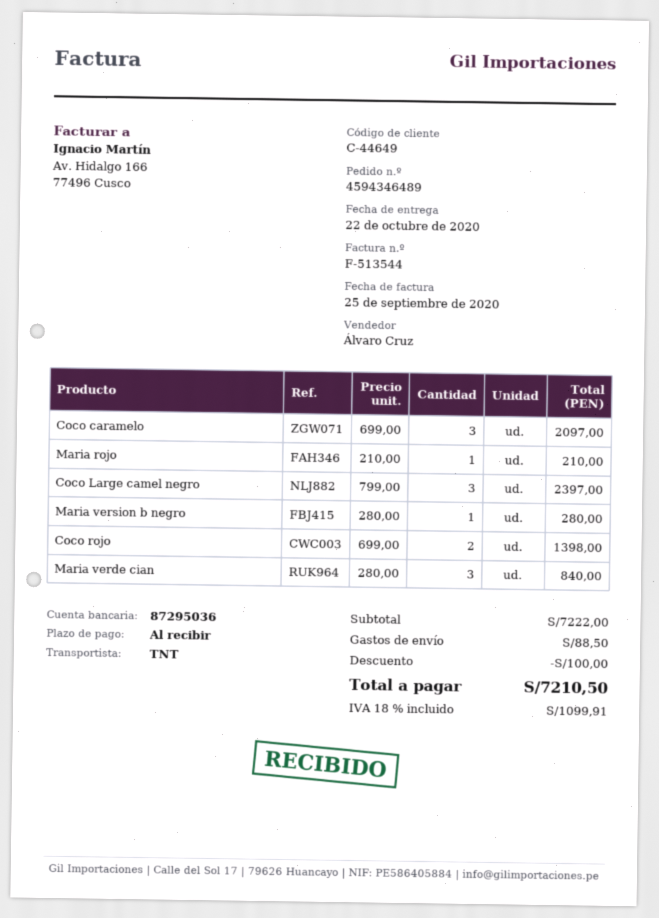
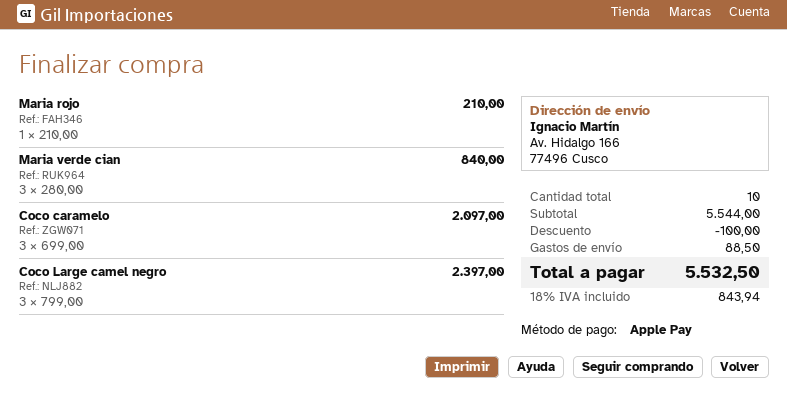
Maria version b negro: 1 x 280.00 = 280.00 -> none
Coco rojo: 2 x 699.00 = 1398.00 -> none
subtotal: 7222.00 -> 5544.00
tax: 18% = 1099.91 -> 18% = 843.94
total: 7210.50 -> 5532.50

